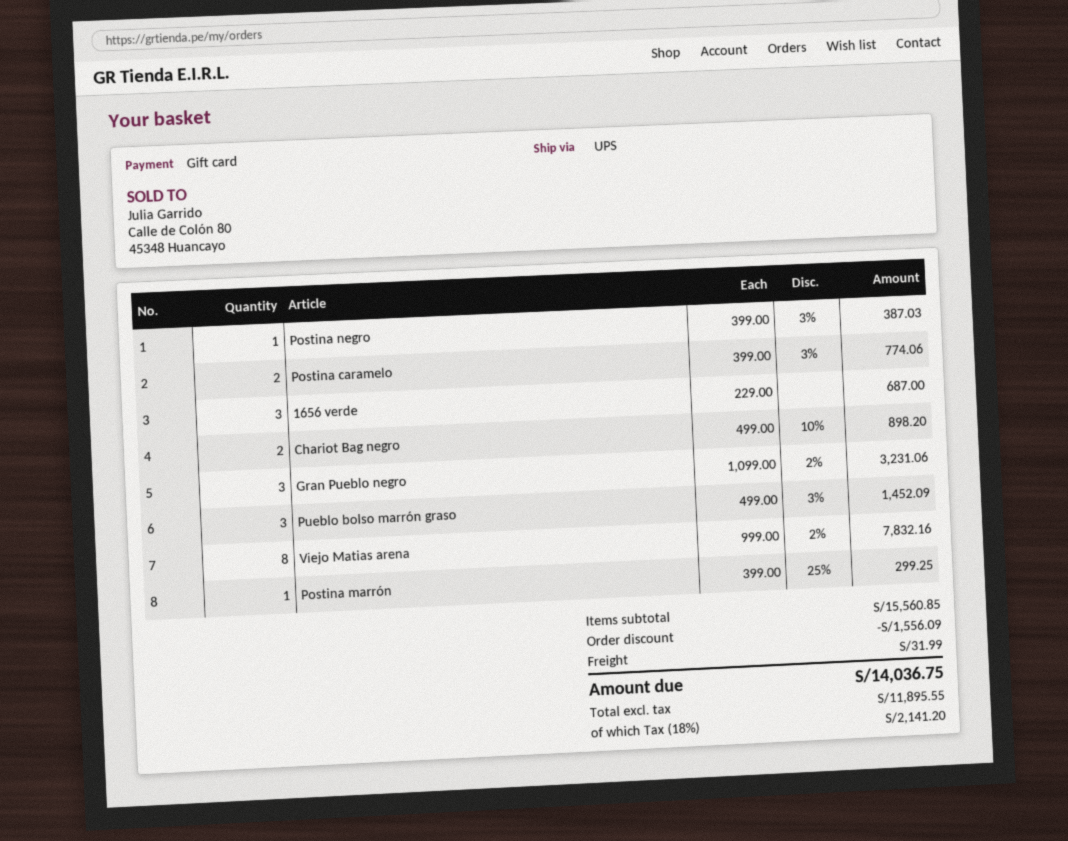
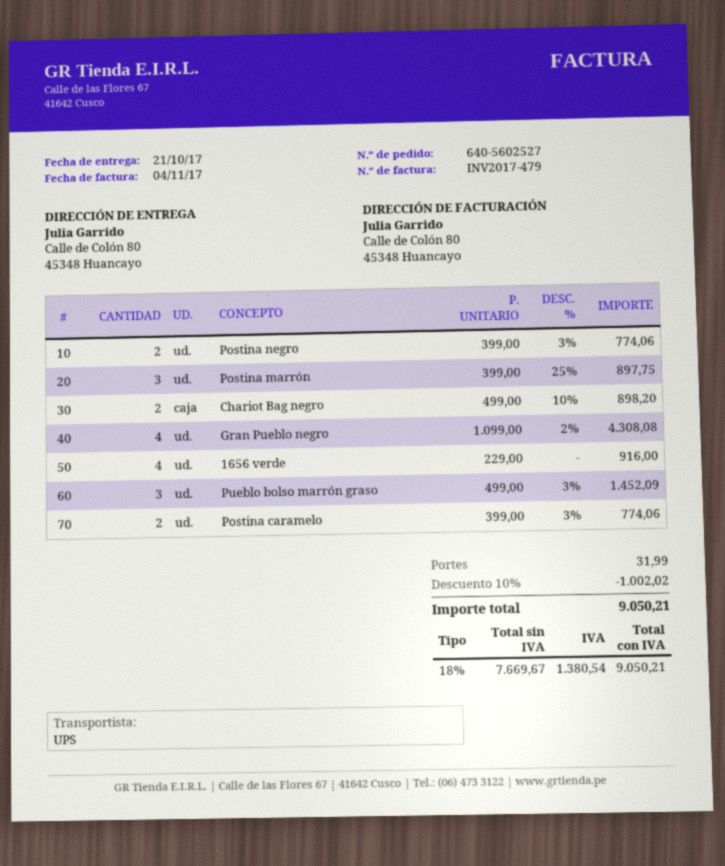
Postina negro: 1 x 399.00 - 3% = 387.03 -> 2 x 399.00 - 3% = 774.06
1656 verde: 3 x 229.00 = 687.00 -> 4 x 229.00 = 916.00
Gran Pueblo negro: 3 x 1099.00 - 2% = 3231.06 -> 4 x 1099.00 - 2% = 4308.08
Viejo Matias arena: 8 x 999.00 - 2% = 7832.16 -> none
Postina marrón: 1 x 399.00 - 25% = 299.25 -> 3 x 399.00 - 25% = 897.75
discount: 1556.09 -> 1002.02
net: 11895.55 -> 7669.67
tax: 18% = 2141.20 -> 18% = 1380.54
total: 14036.75 -> 9050.21

